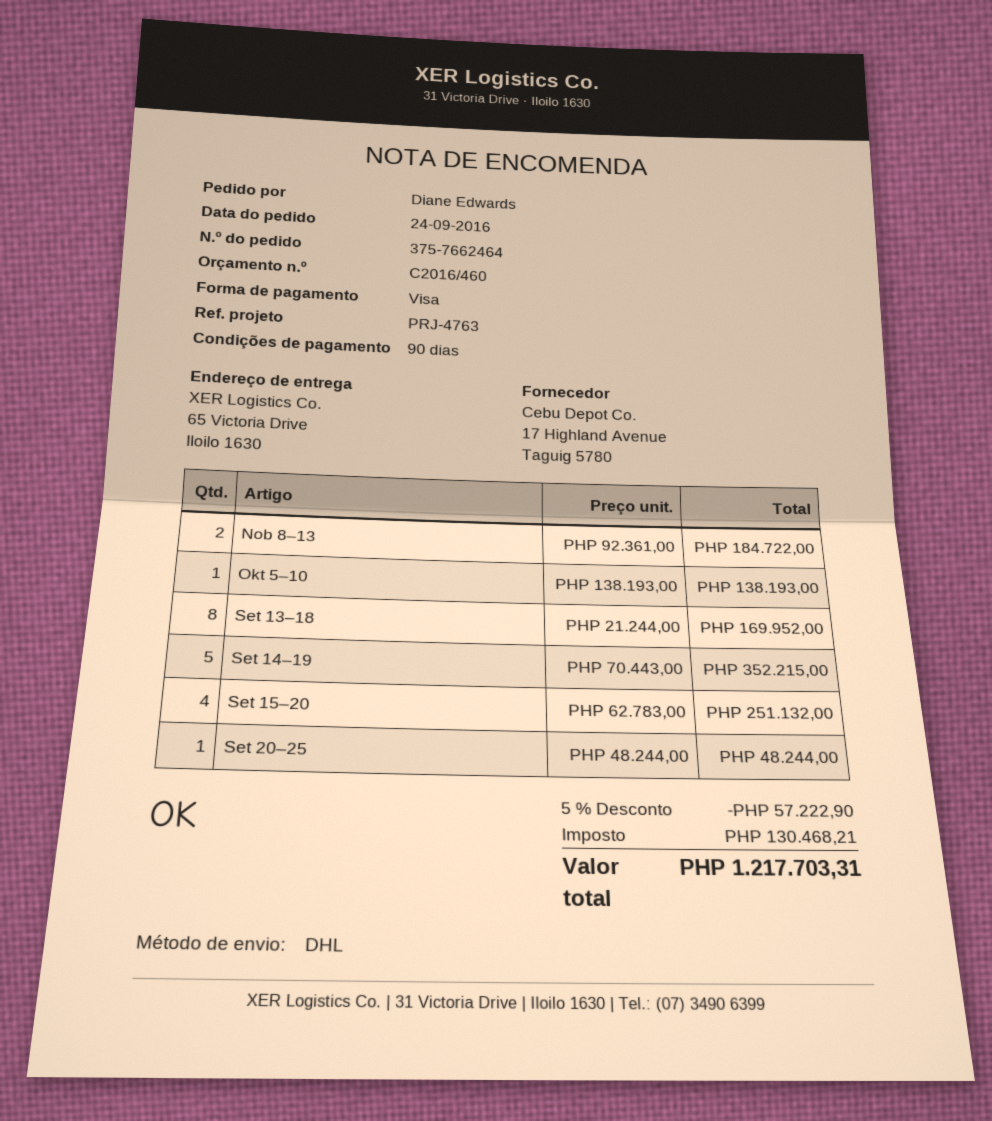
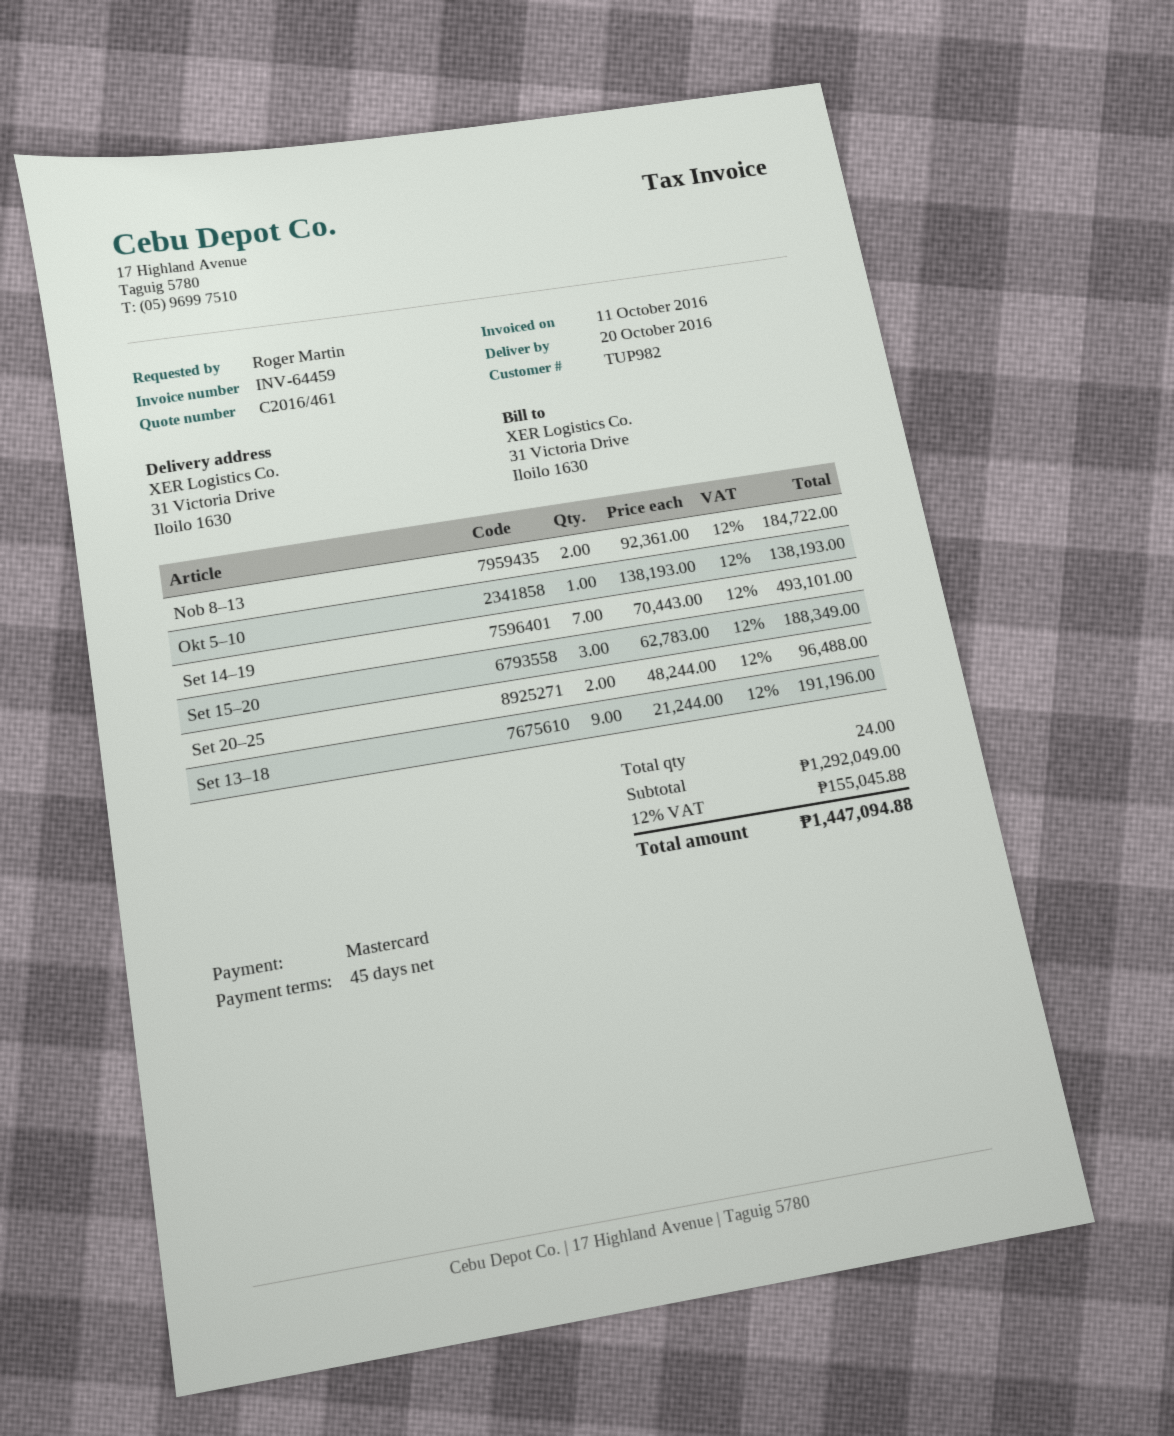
quote number: C2016/460 -> C2016/461
payment terms: 90 days -> 45 days
ordered by: Diane Edwards -> Roger Martin
payment method: Visa -> Mastercard
ship to: 65 Victoria Drive, Iloilo 1630 -> 31 Victoria Drive, Iloilo 1630
Set 13–18: 8 x 21244.00 = 169952.00 -> 9 x 21244.00 = 191196.00
Set 14–19: 5 x 70443.00 = 352215.00 -> 7 x 70443.00 = 493101.00
Set 15–20: 4 x 62783.00 = 251132.00 -> 3 x 62783.00 = 188349.00
Set 20–25: 1 x 48244.00 = 48244.00 -> 2 x 48244.00 = 96488.00
discount: 5% = 57222.90 -> none
tax: 130468.21 -> 155045.88
total: 1217703.31 -> 1447094.88

